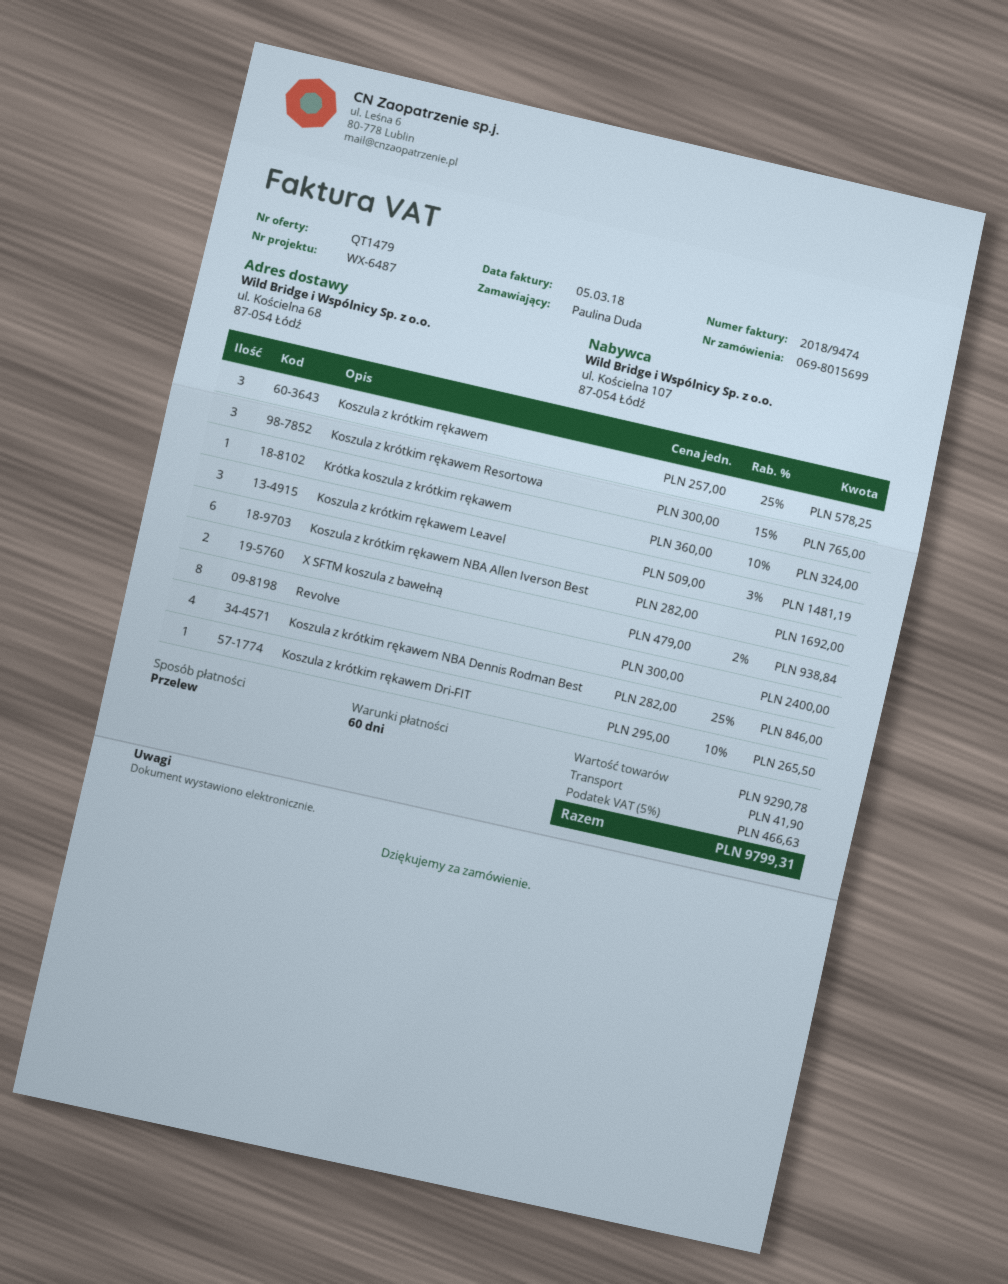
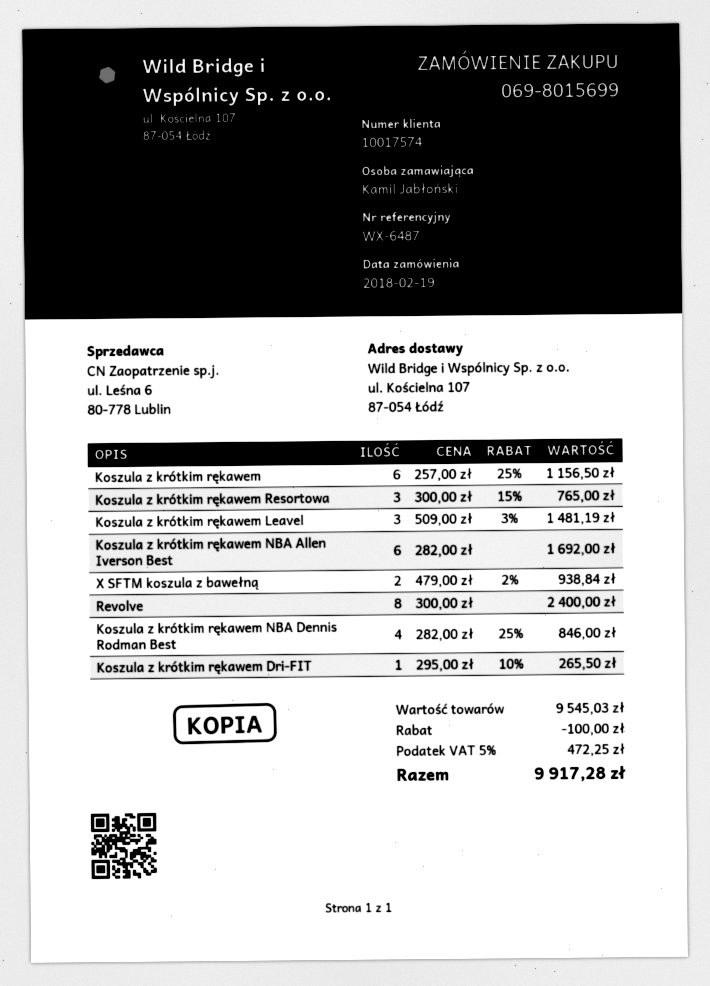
ordered by: Paulina Duda -> Kamil Jabłoński
ship to: ul. Kościelna 68, 87-054 Łódź -> ul. Kościelna 107, 87-054 Łódź
Koszula z krótkim rękawem: 3 x 257.00 - 25% = 578.25 -> 6 x 257.00 - 25% = 1156.50
Krótka koszula z krótkim rękawem: 1 x 360.00 - 10% = 324.00 -> none
subtotal: 9290.78 -> 9545.03
discount: none -> 100.00
shipping: 41.90 -> none
tax: 5% = 466.63 -> 5% = 472.25
total: 9799.31 -> 9917.28

